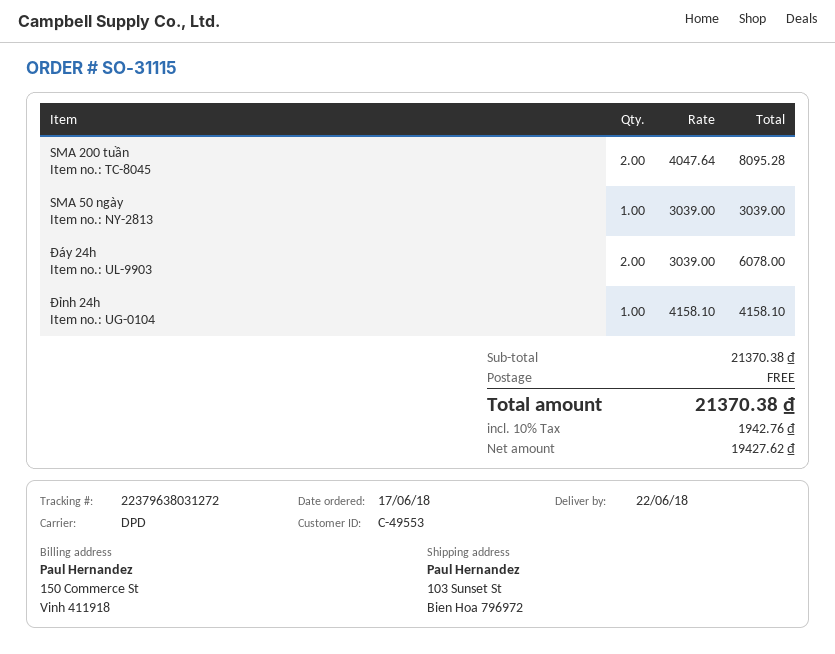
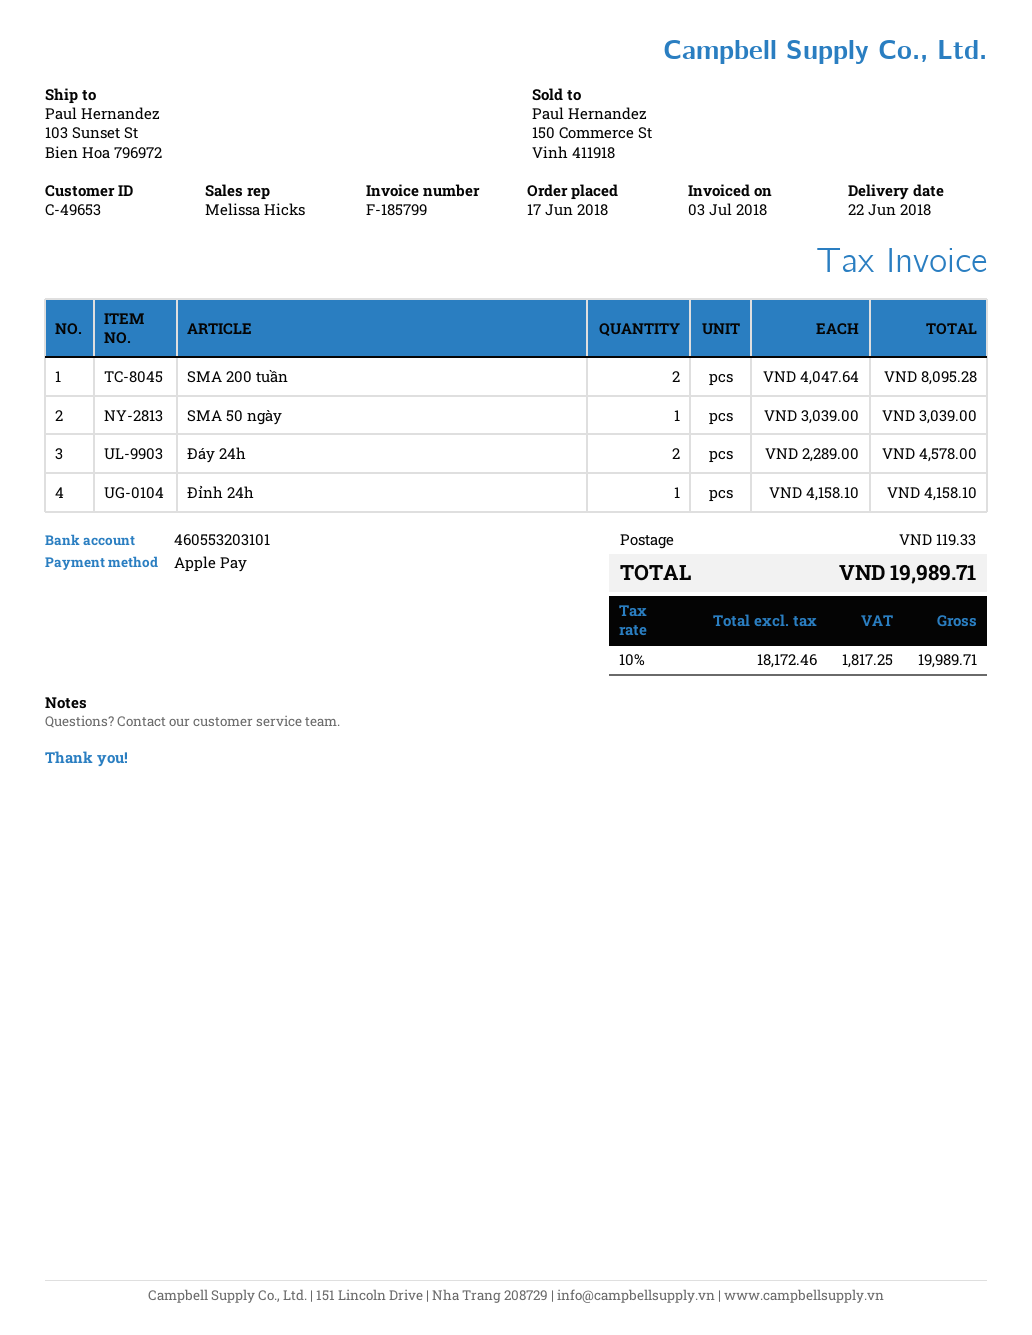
customer number: C-49553 -> C-49653
Đáy 24h: 2 x 3039.00 = 6078.00 -> 2 x 2289.00 = 4578.00
shipping: 0.00 -> 119.33
net: 19427.62 -> 18172.46
tax: 10% = 1942.76 -> 10% = 1817.25
total: 21370.38 -> 19989.71

